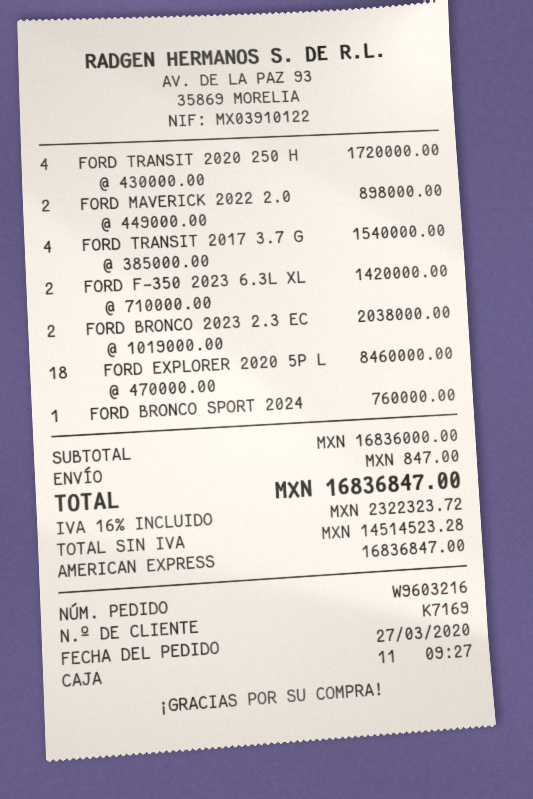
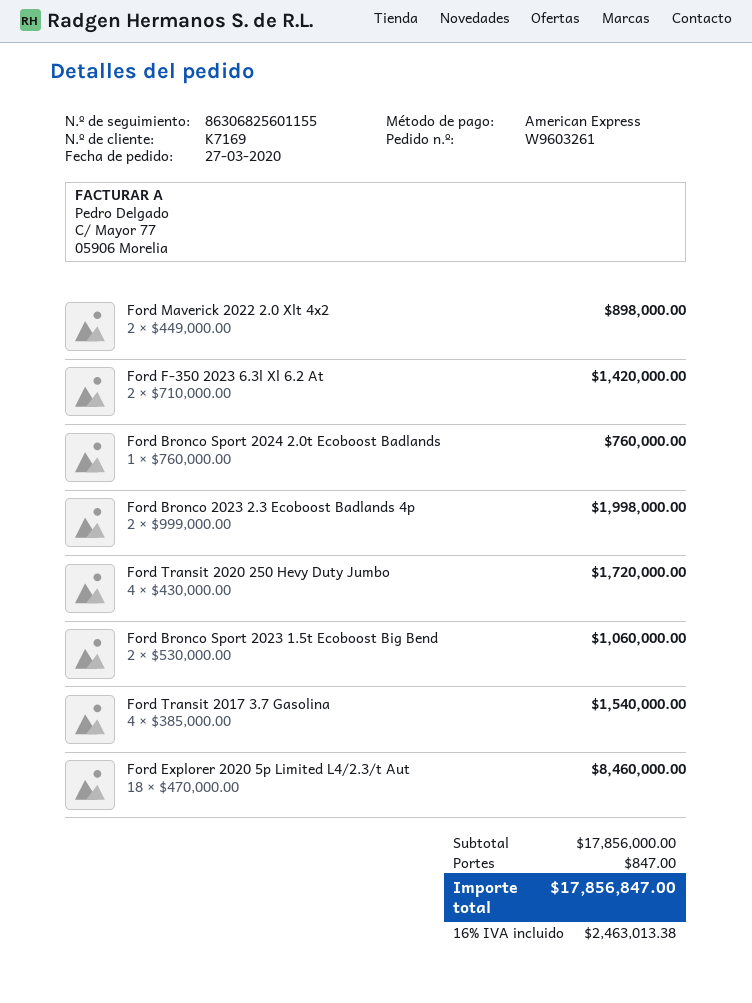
order number: W9603216 -> W9603261
FORD BRONCO 2023 2.3 EC: 2 x 1019000.00 = 2038000.00 -> 2 x 999000.00 = 1998000.00
Ford Bronco Sport 2023 1.5t Ecoboost Big Bend: none -> 2 x 530000.00 = 1060000.00
subtotal: 16836000.00 -> 17856000.00
tax: 16% = 2322323.72 -> 16% = 2463013.38
total: 16836847.00 -> 17856847.00

